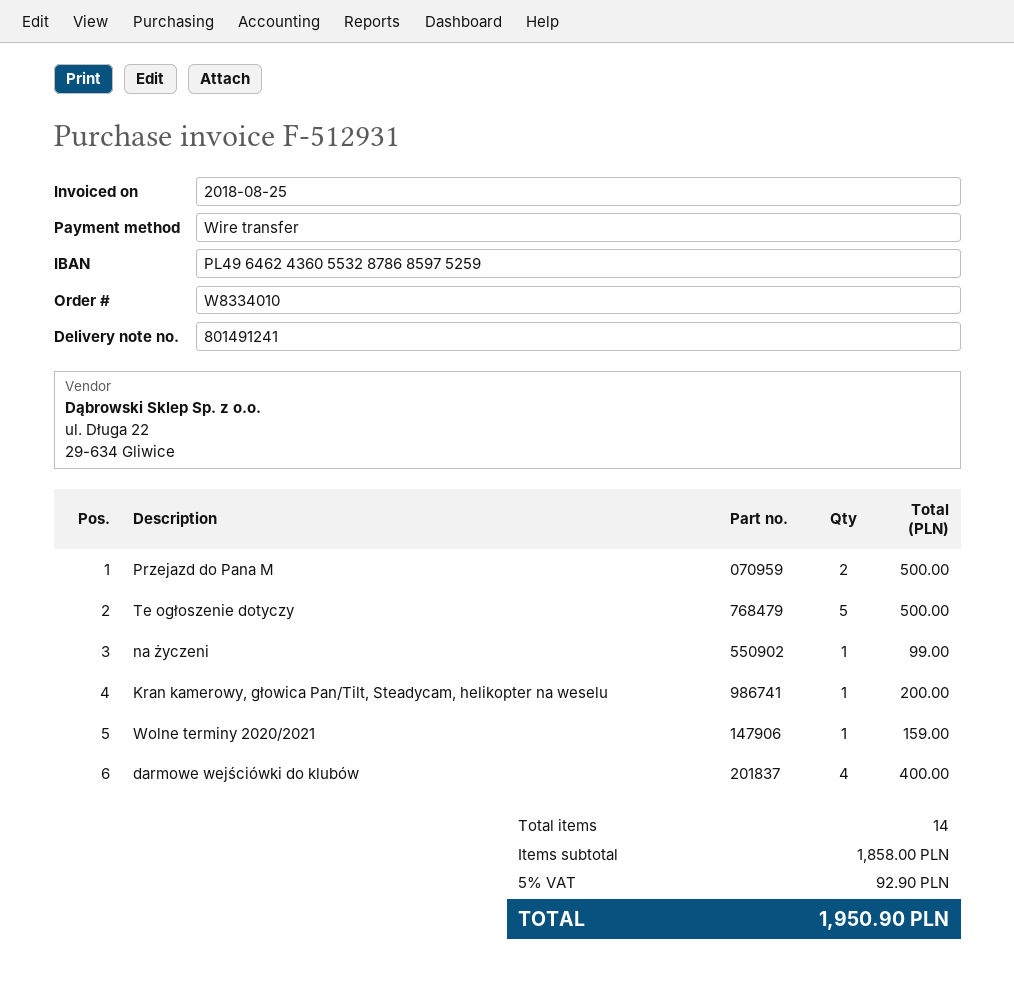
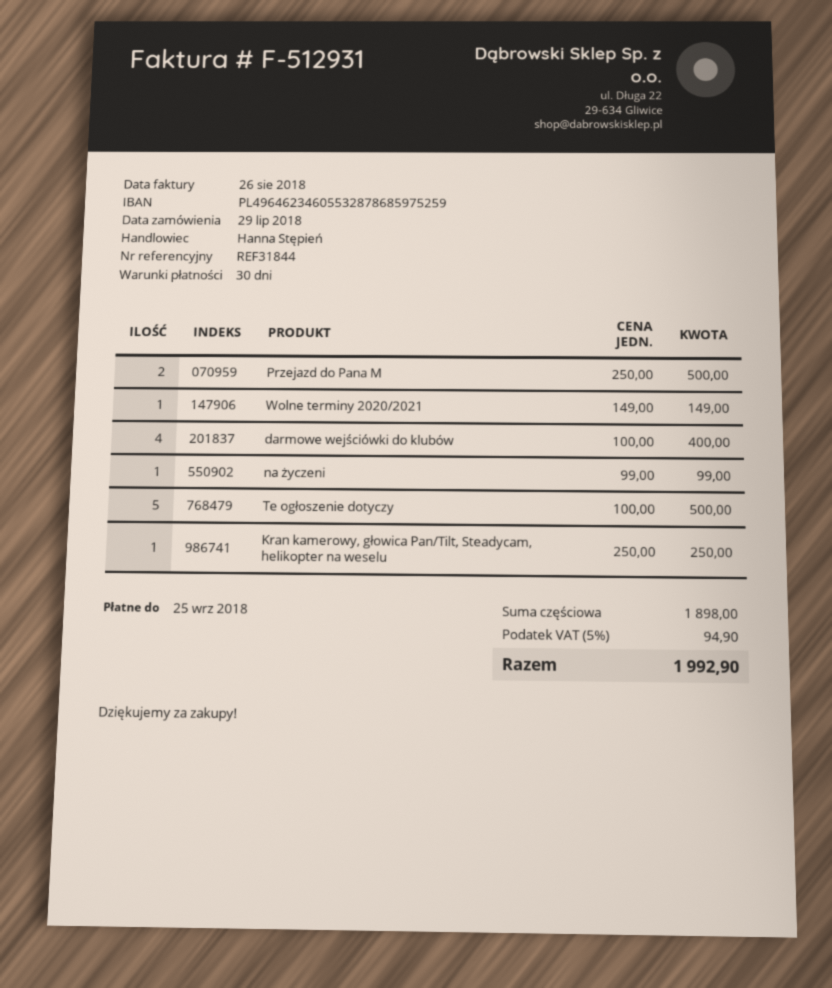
invoice date: 2018-08-25 -> 2018-08-26
bank account: PL49646243605532878685975259 -> PL49646234605532878685975259
Kran kamerowy, głowica Pan/Tilt, Steadycam, helikopter na weselu: 1 for 200.00 -> 1 for 250.00
Wolne terminy 2020/2021: 1 for 159.00 -> 1 for 149.00
subtotal: 1858.00 -> 1898.00
tax: 5% = 92.90 -> 5% = 94.90
total: 1950.90 -> 1992.90

